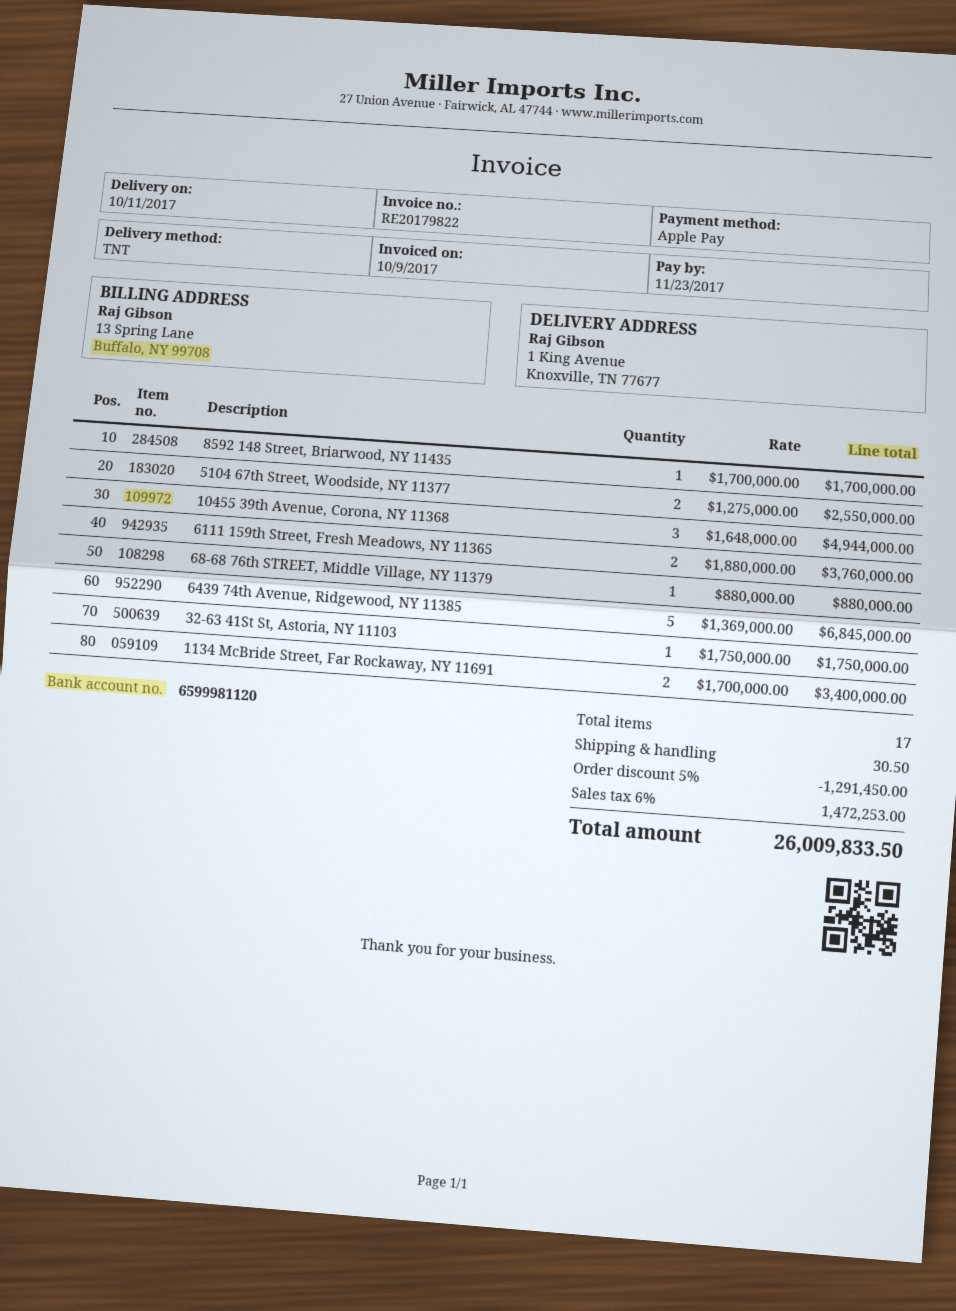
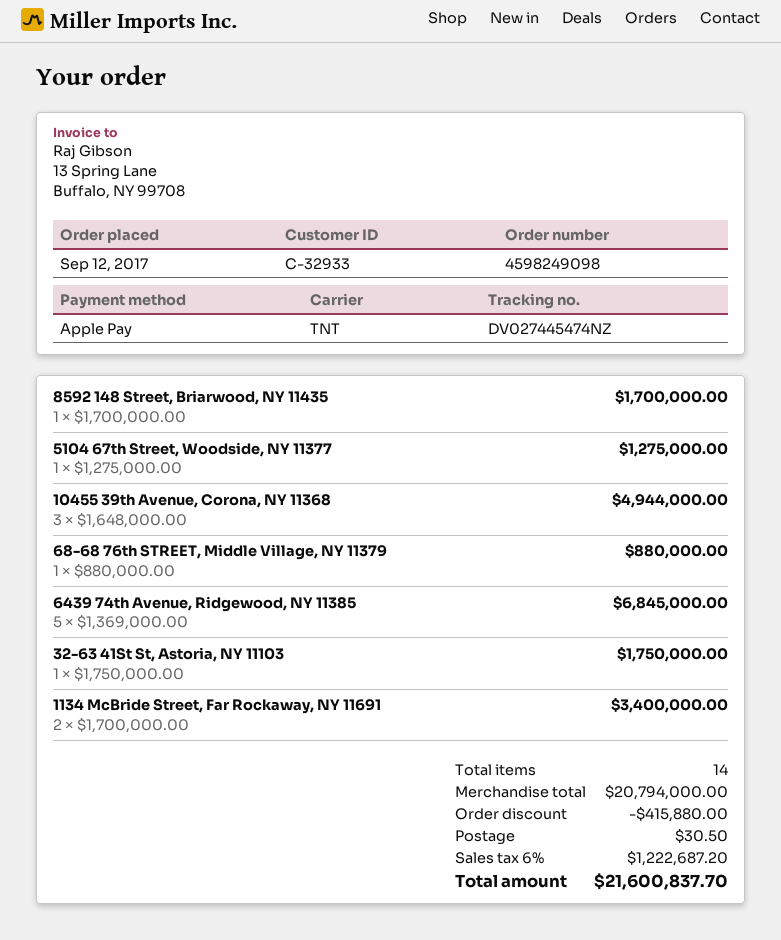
5104 67th Street, Woodside, NY 11377: 2 x 1275000.00 = 2550000.00 -> 1 x 1275000.00 = 1275000.00
6111 159th Street, Fresh Meadows, NY 11365: 2 x 1880000.00 = 3760000.00 -> none
total quantity: 17 -> 14
discount: 1291450.00 -> 415880.00
tax: 6% = 1472253.00 -> 6% = 1222687.20
total: 26009833.50 -> 21600837.70

